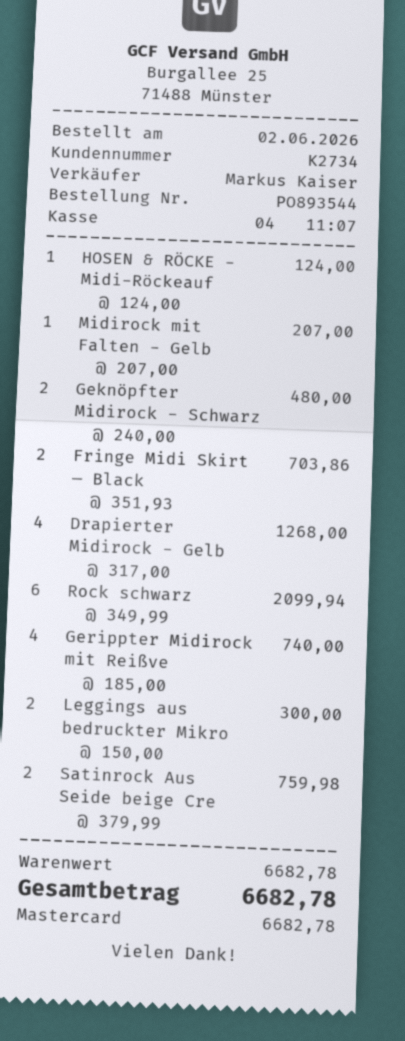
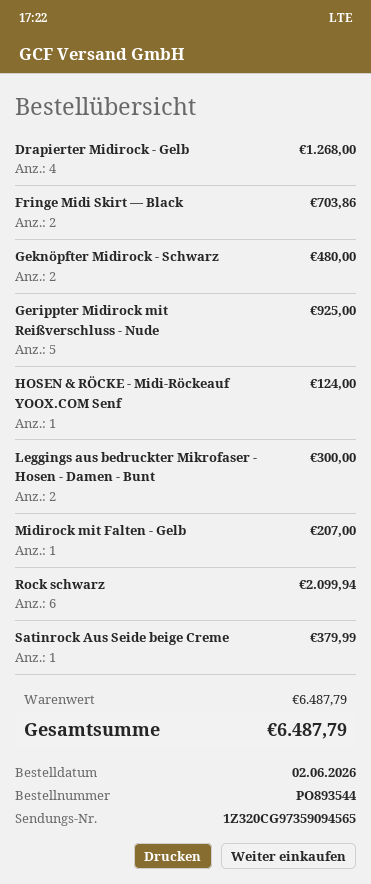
Gerippter Midirock mit Reißve: 4 for 740.00 -> 5 for 925.00
Satinrock Aus Seide beige Cre: 2 for 759.98 -> 1 for 379.99
subtotal: 6682.78 -> 6487.79
total: 6682.78 -> 6487.79

